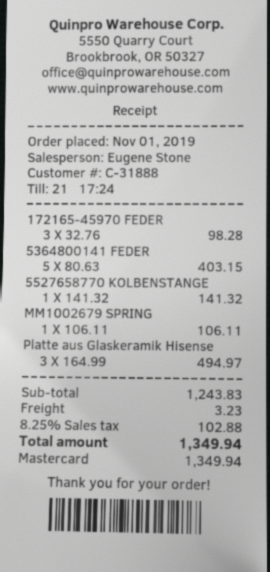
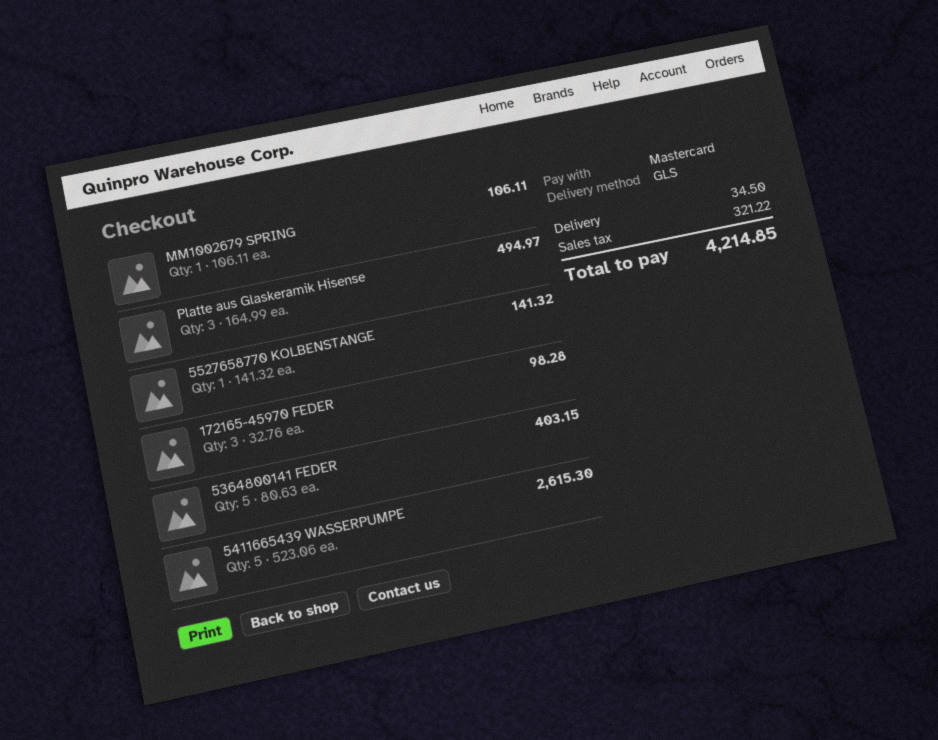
5411665439 WASSERPUMPE: none -> 5 x 523.06 = 2615.30
shipping: 3.23 -> 34.50
tax: 102.88 -> 321.22
total: 1349.94 -> 4214.85

